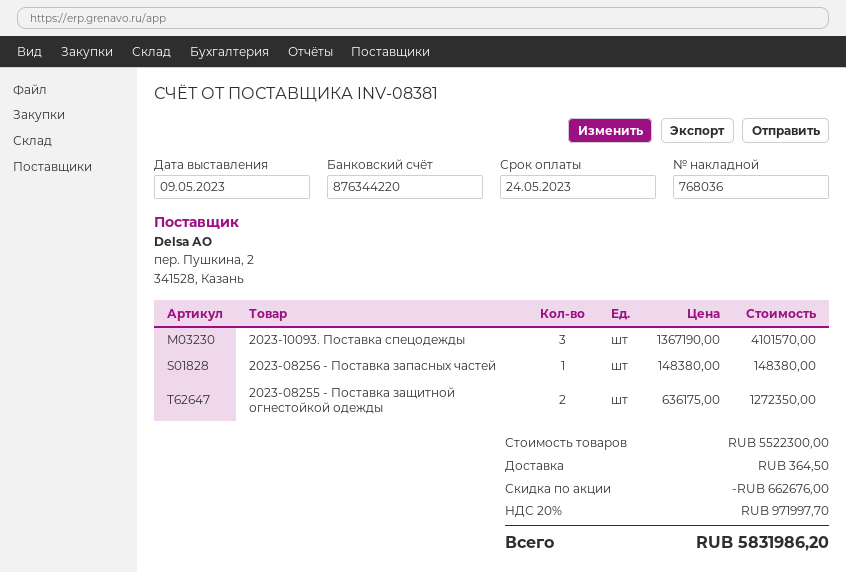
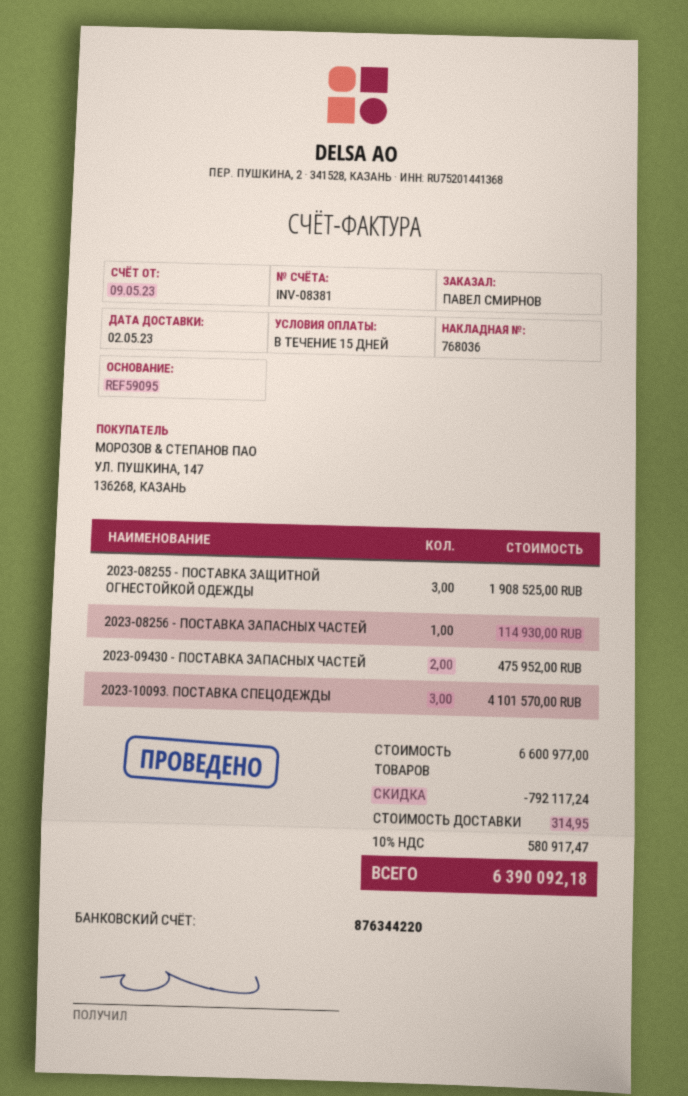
2023-08256 - Поставка запасных частей: 1 for 148380.00 -> 1 for 114930.00
2023-08255 - Поставка защитной огнестойкой одежды: 2 for 1272350.00 -> 3 for 1908525.00
2023-09430 - ПОСТАВКА ЗАПАСНЫХ ЧАСТЕЙ: none -> 2 for 475952.00
subtotal: 5522300.00 -> 6600977.00
discount: 662676.00 -> 792117.24
shipping: 364.50 -> 314.95
tax: 20% = 971997.70 -> 10% = 580917.47
total: 5831986.20 -> 6390092.18

